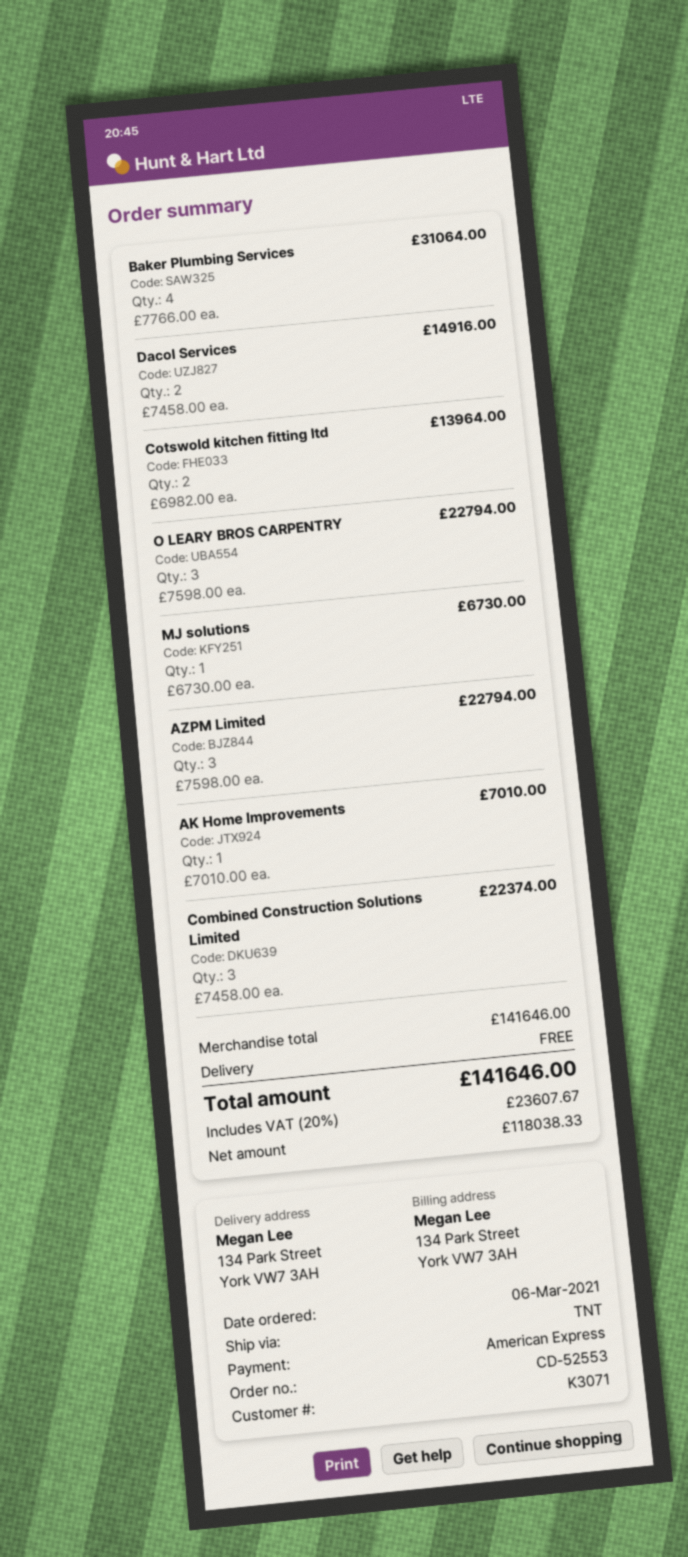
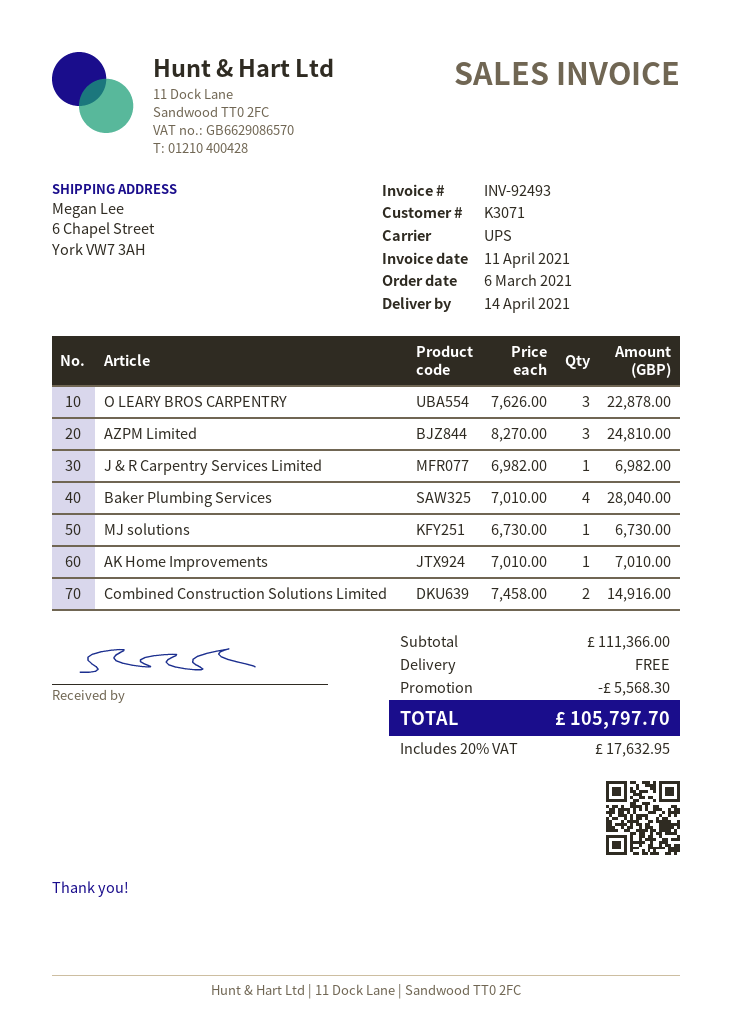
shipping method: TNT -> UPS
ship to: 134 Park Street, York VW7 3AH -> 6 Chapel Street, York VW7 3AH
Baker Plumbing Services: 4 x 7766.00 = 31064.00 -> 4 x 7010.00 = 28040.00
Dacol Services: 2 x 7458.00 = 14916.00 -> none
Cotswold kitchen fitting ltd: 2 x 6982.00 = 13964.00 -> none
O LEARY BROS CARPENTRY: 3 x 7598.00 = 22794.00 -> 3 x 7626.00 = 22878.00
AZPM Limited: 3 x 7598.00 = 22794.00 -> 3 x 8270.00 = 24810.00
Combined Construction Solutions Limited: 3 x 7458.00 = 22374.00 -> 2 x 7458.00 = 14916.00
J & R Carpentry Services Limited: none -> 1 x 6982.00 = 6982.00
subtotal: 141646.00 -> 111366.00
discount: none -> 5568.30
tax: 20% = 23607.67 -> 20% = 17632.95
total: 141646.00 -> 105797.70

